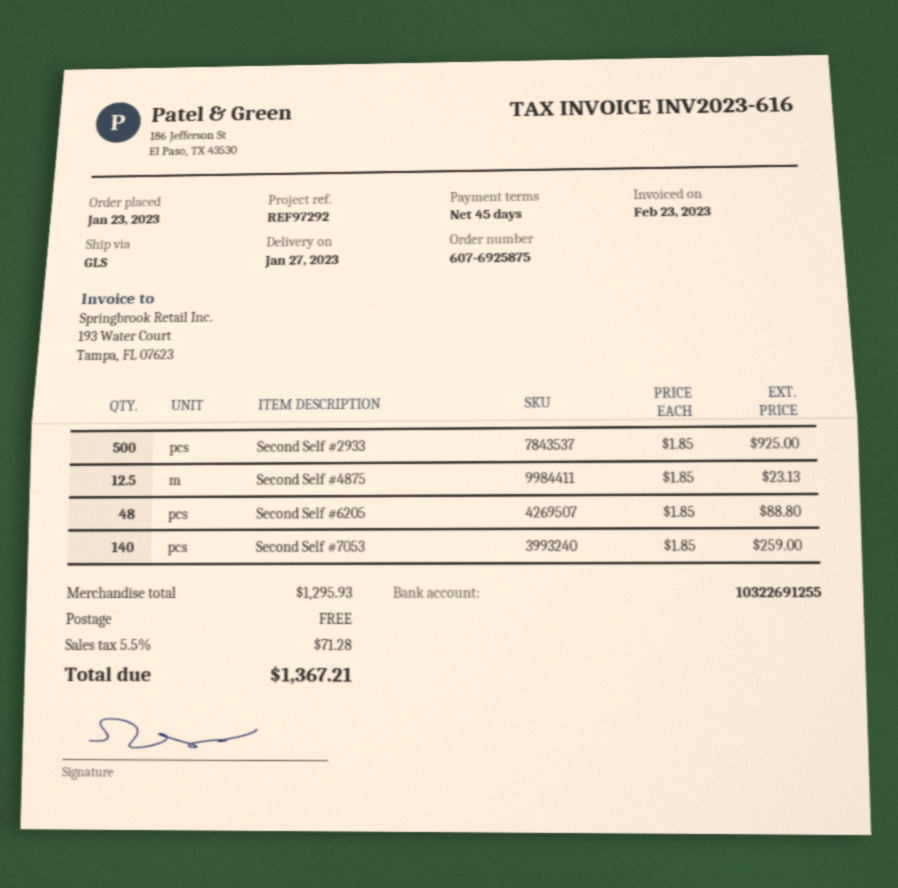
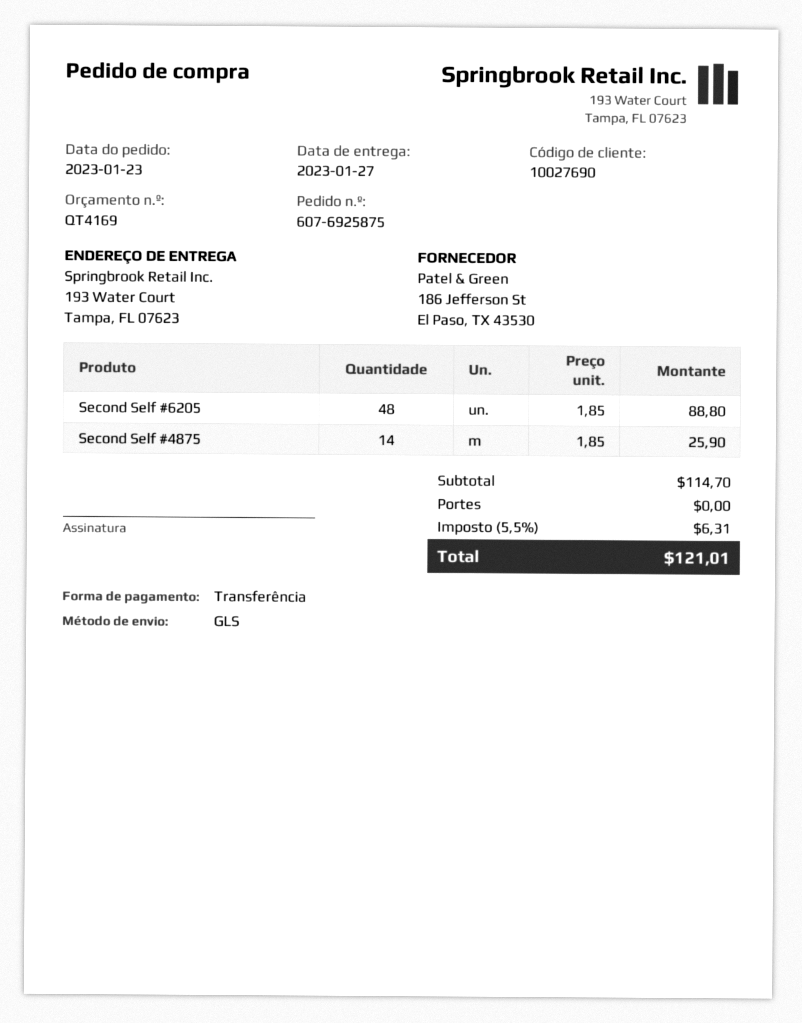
Second Self #2933: 500 x 1.85 = 925.00 -> none
Second Self #4875: 12.5 x 1.85 = 23.13 -> 14 x 1.85 = 25.90
Second Self #7053: 140 x 1.85 = 259.00 -> none
subtotal: 1295.93 -> 114.70
tax: 5.5% = 71.28 -> 5.5% = 6.31
total: 1367.21 -> 121.01

